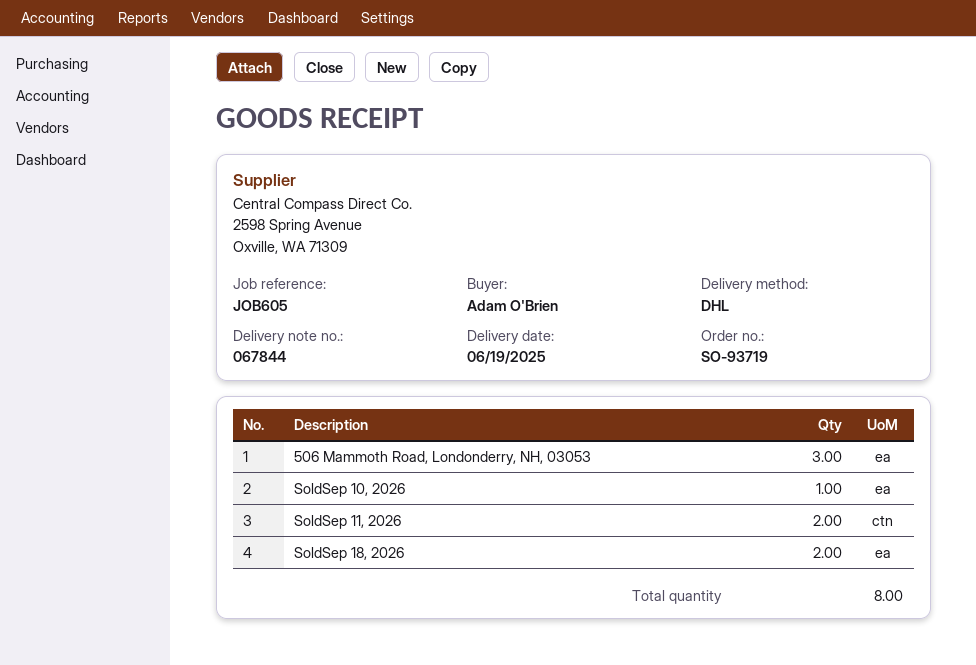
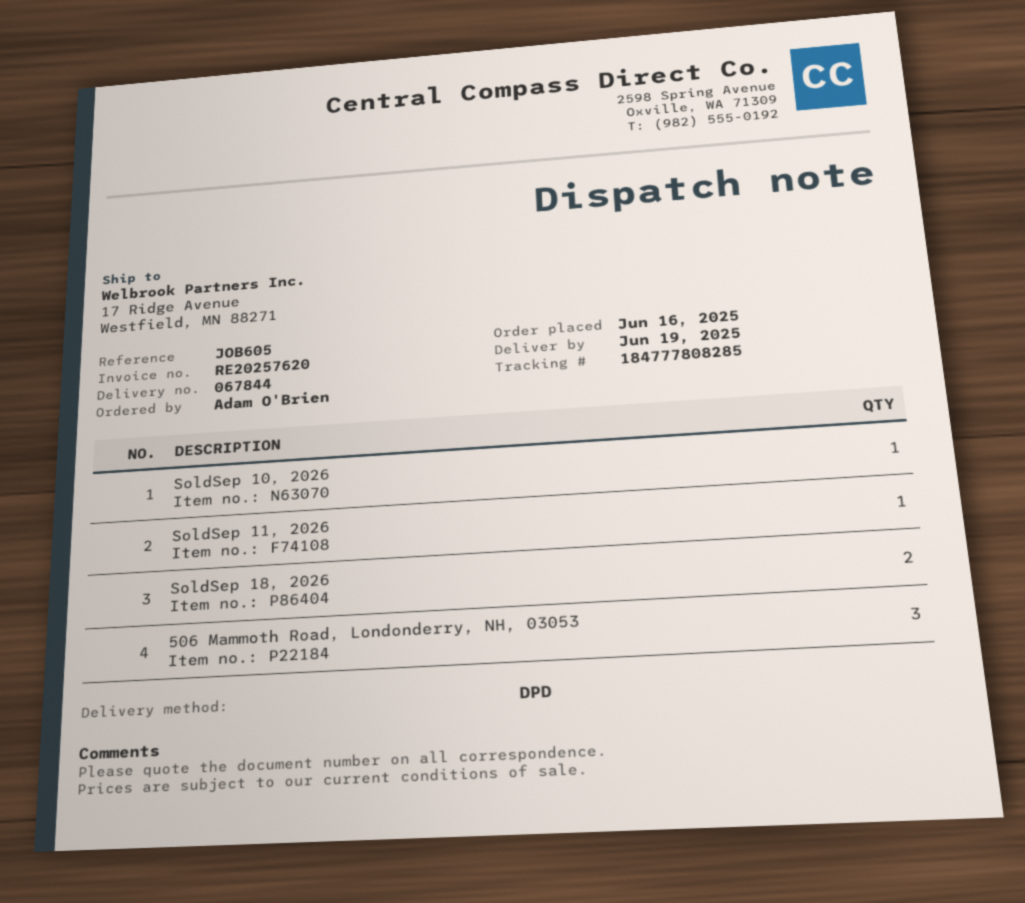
shipping method: DHL -> DPD
SoldSep 11, 2026: 2 -> 1

